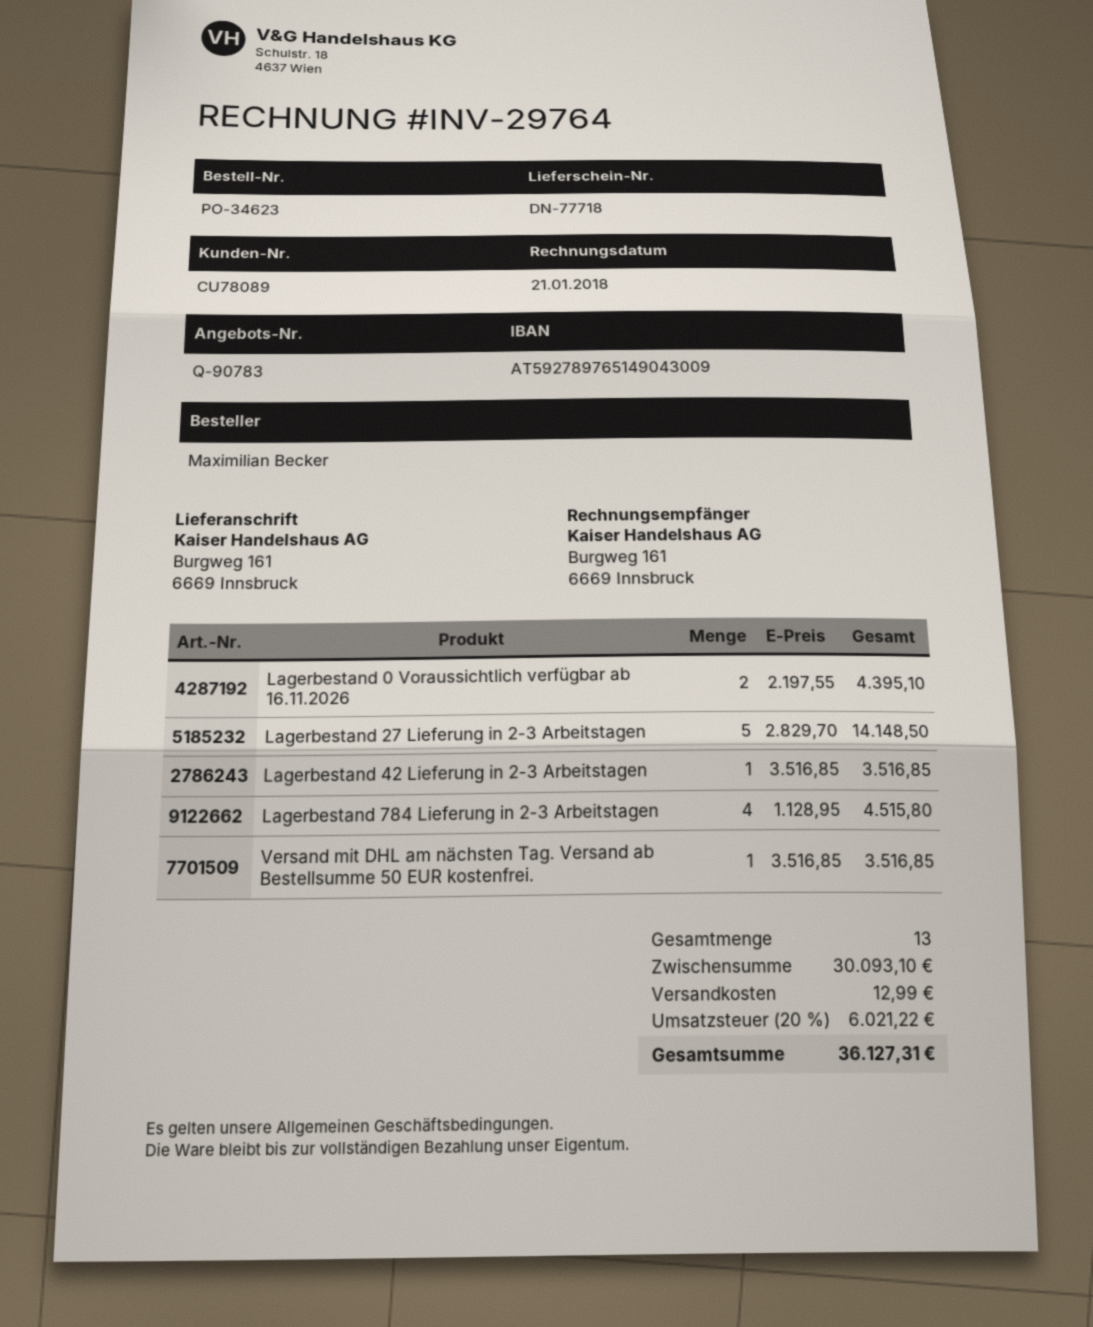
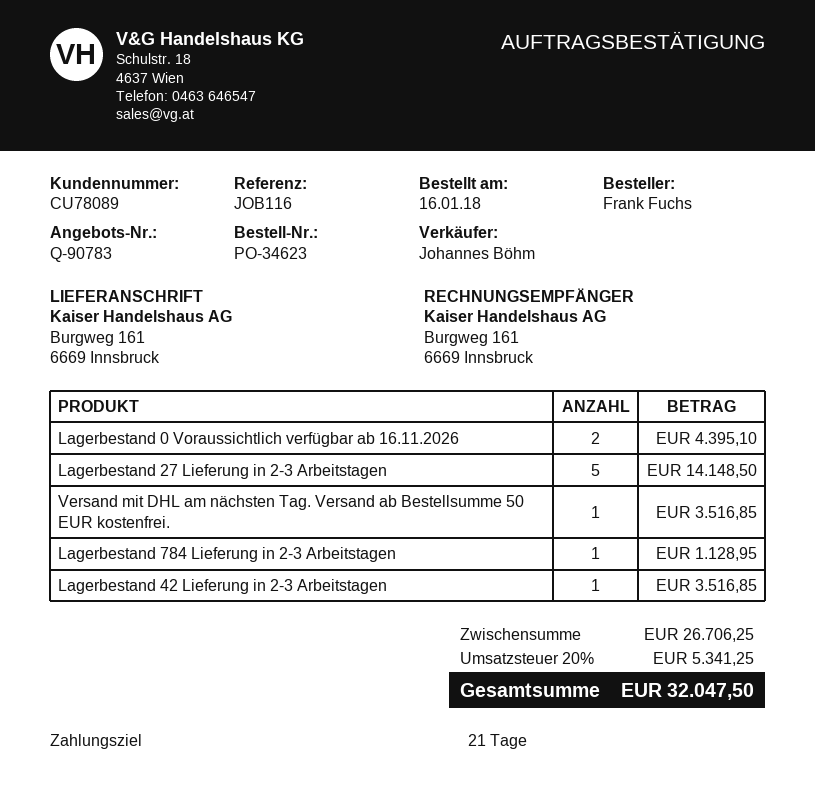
ordered by: Maximilian Becker -> Frank Fuchs
Lagerbestand 784 Lieferung in 2-3 Arbeitstagen: 4 for 4515.80 -> 1 for 1128.95
subtotal: 30093.10 -> 26706.25
shipping: 12.99 -> none
tax: 20% = 6021.22 -> 20% = 5341.25
total: 36127.31 -> 32047.50

